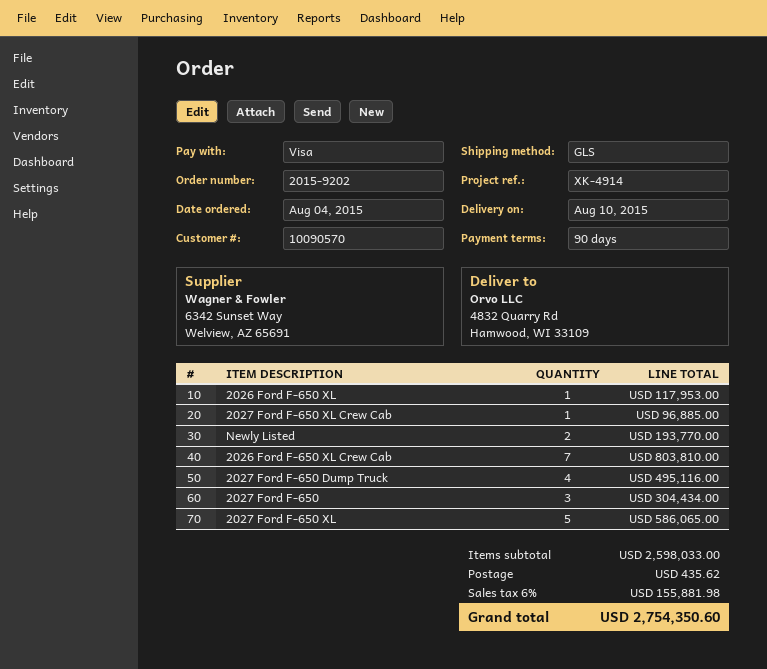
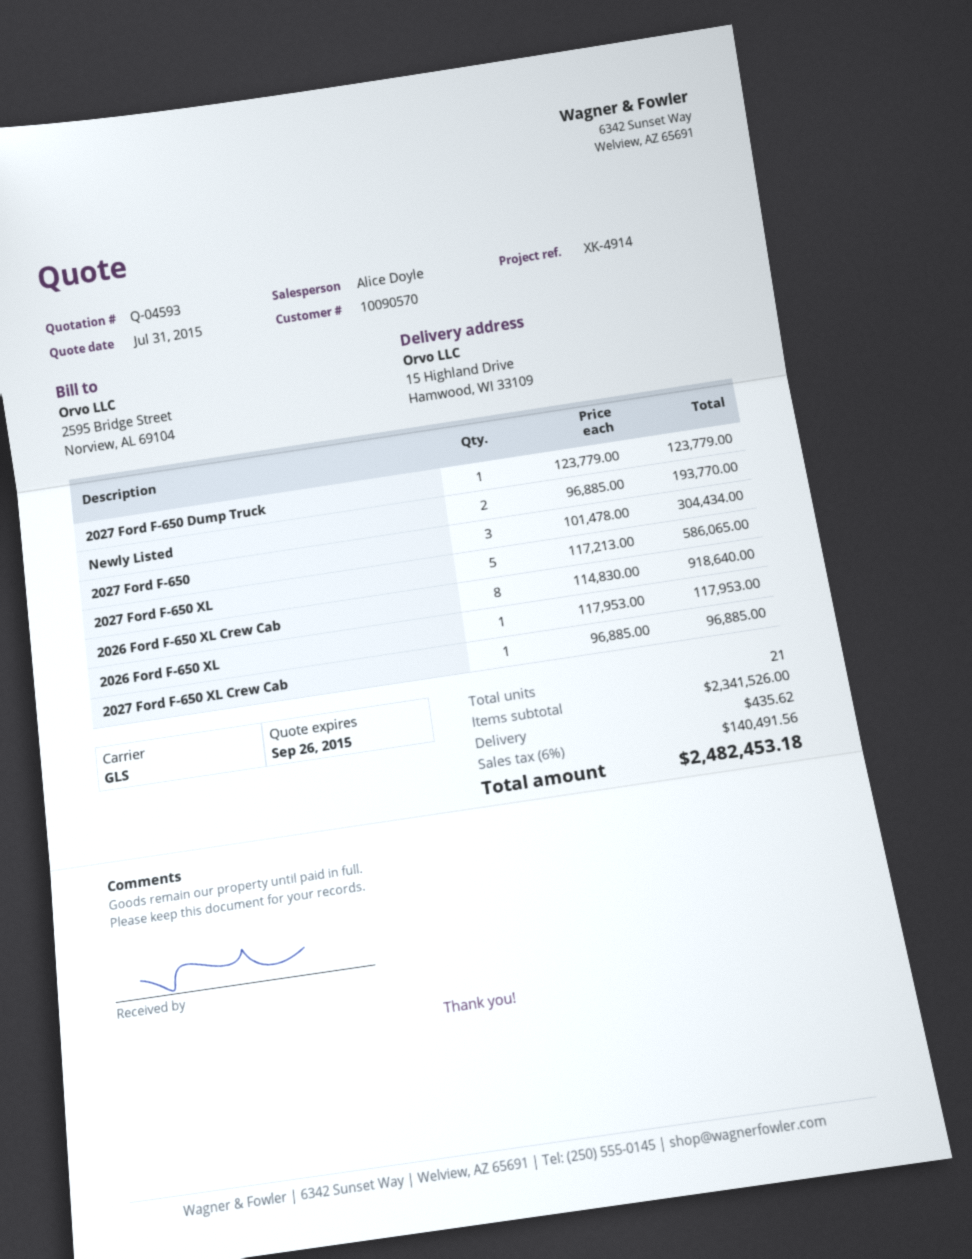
ship to: 4832 Quarry Rd, Hamwood, WI 33109 -> 15 Highland Drive, Hamwood, WI 33109
2026 Ford F-650 XL Crew Cab: 7 for 803810.00 -> 8 for 918640.00
2027 Ford F-650 Dump Truck: 4 for 495116.00 -> 1 for 123779.00
subtotal: 2598033.00 -> 2341526.00
tax: 6% = 155881.98 -> 6% = 140491.56
total: 2754350.60 -> 2482453.18

